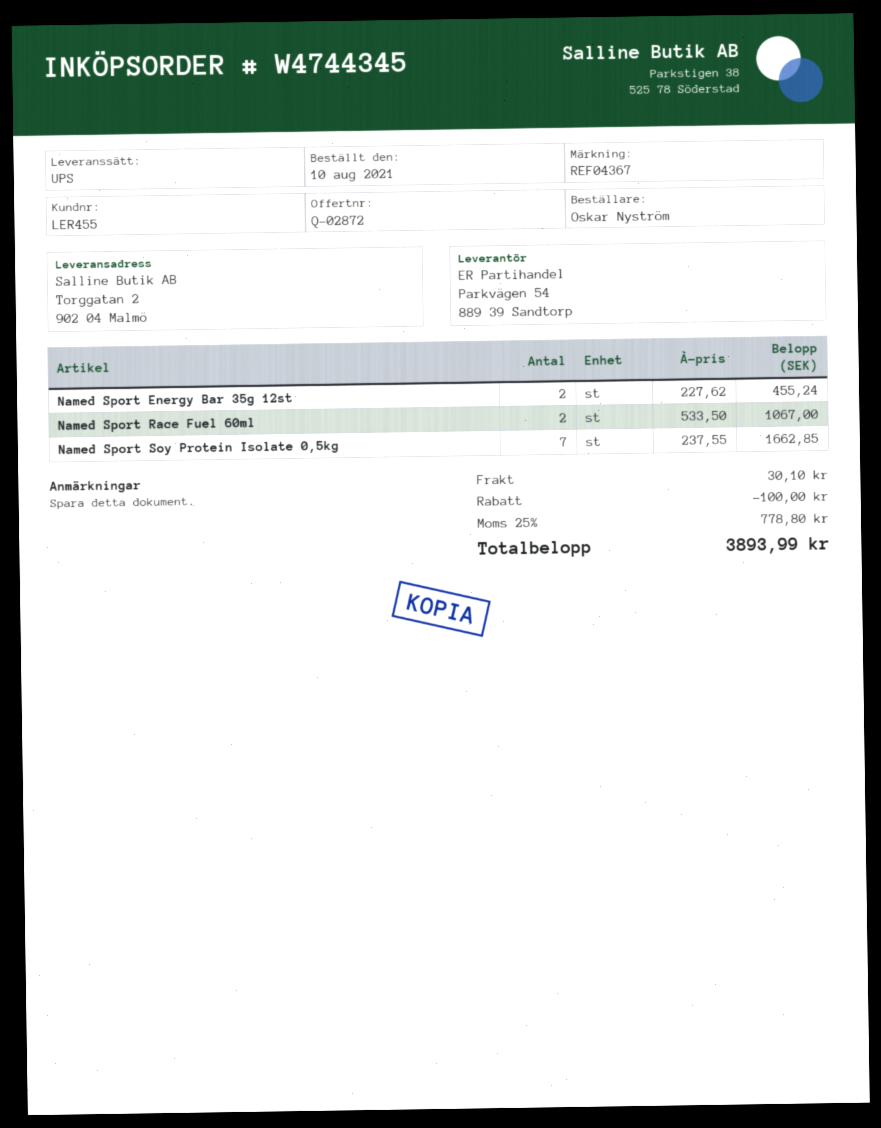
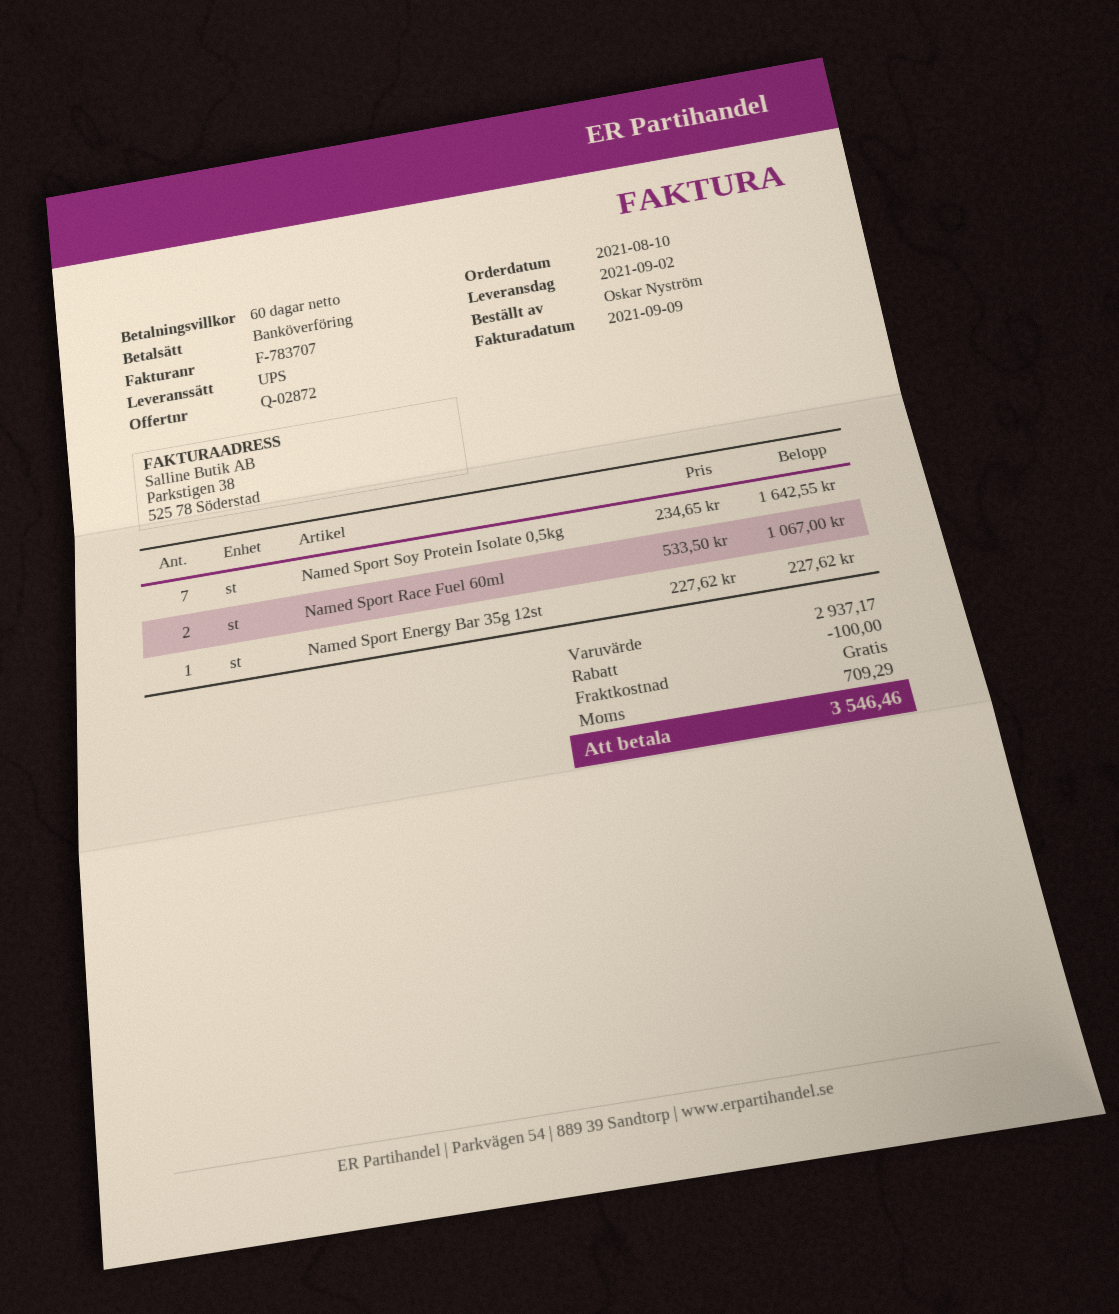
Named Sport Energy Bar 35g 12st: 2 x 227.62 = 455.24 -> 1 x 227.62 = 227.62
Named Sport Soy Protein Isolate 0,5kg: 7 x 237.55 = 1662.85 -> 7 x 234.65 = 1642.55
shipping: 30.10 -> 0.00
tax: 778.80 -> 709.29
total: 3893.99 -> 3546.46

